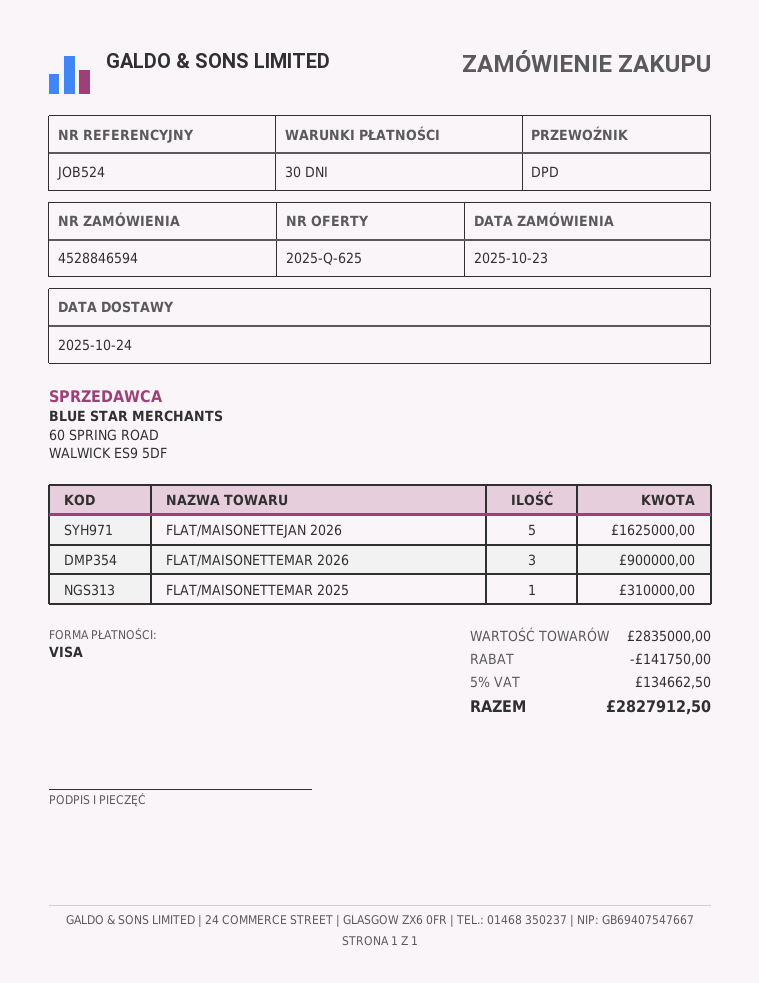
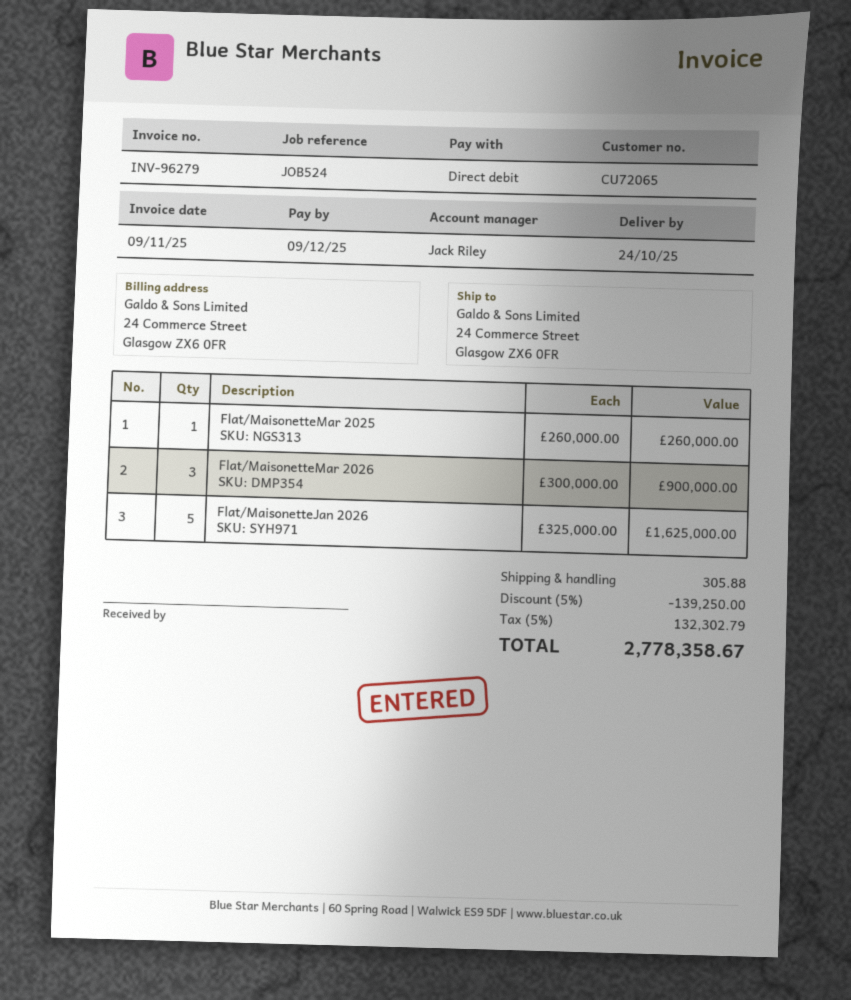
payment method: Visa -> direct debit
FLAT/MAISONETTEMAR 2025: 1 for 310000.00 -> 1 for 260000.00
discount: 141750.00 -> 139250.00
shipping: none -> 305.88
tax: 5% = 134662.50 -> 5% = 132302.79
total: 2827912.50 -> 2778358.67

